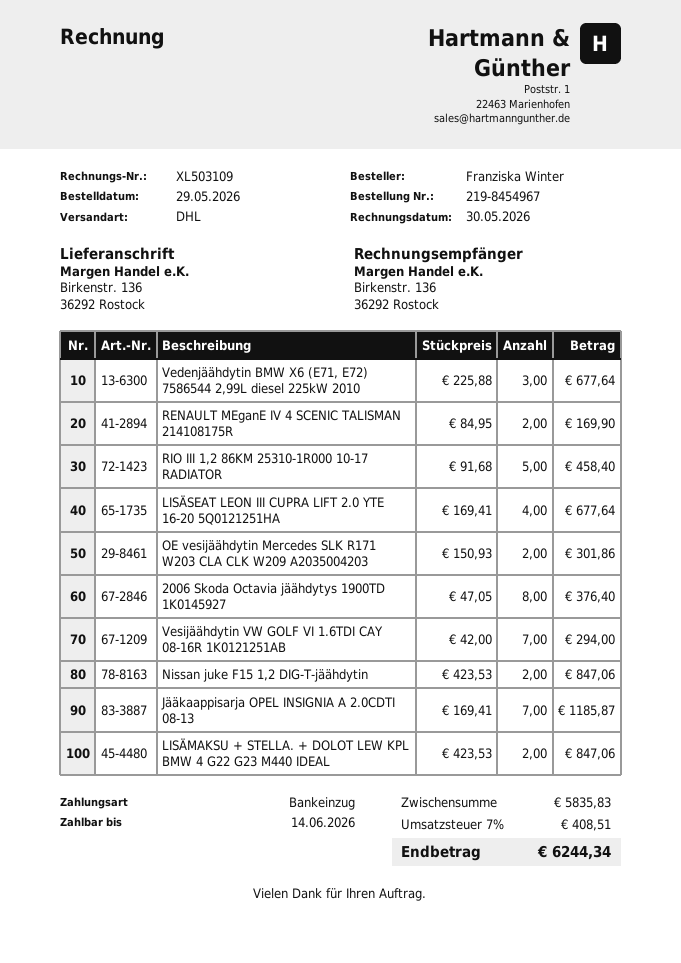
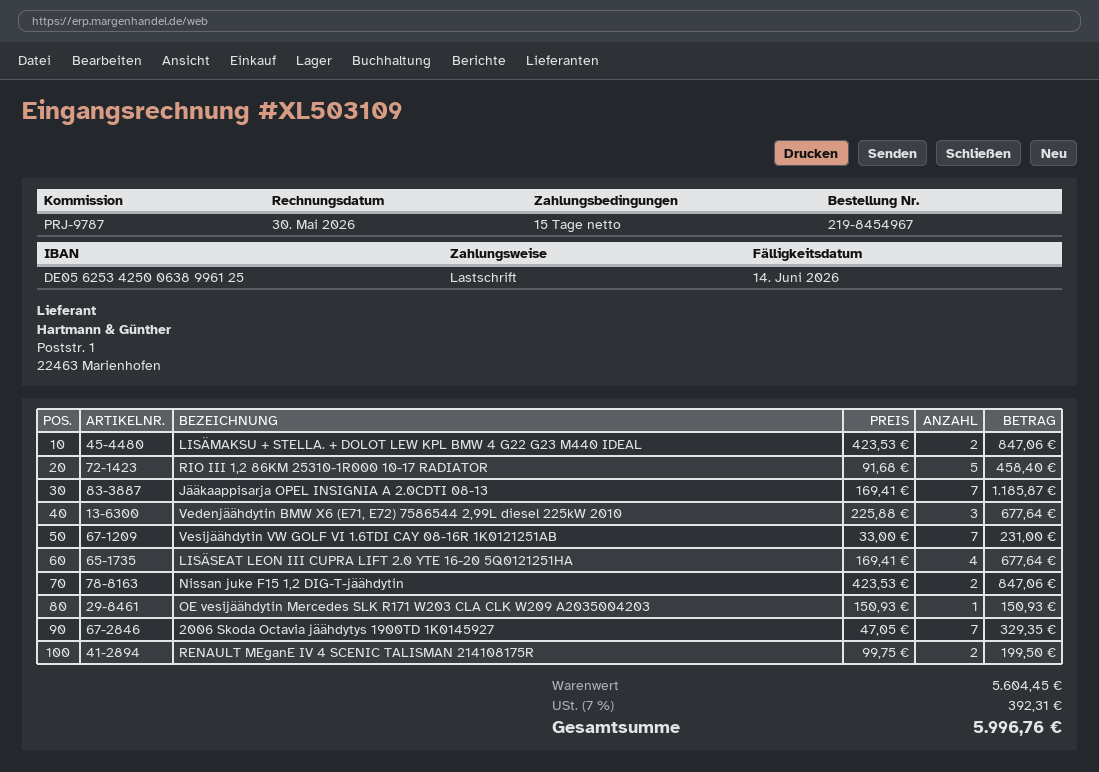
RENAULT MEganE IV 4 SCENIC TALISMAN 214108175R: 2 x 84.95 = 169.90 -> 2 x 99.75 = 199.50
OE vesijäähdytin Mercedes SLK R171 W203 CLA CLK W209 A2035004203: 2 x 150.93 = 301.86 -> 1 x 150.93 = 150.93
2006 Skoda Octavia jäähdytys 1900TD 1K0145927: 8 x 47.05 = 376.40 -> 7 x 47.05 = 329.35
Vesijäähdytin VW GOLF VI 1.6TDI CAY 08-16R 1K0121251AB: 7 x 42.00 = 294.00 -> 7 x 33.00 = 231.00
subtotal: 5835.83 -> 5604.45
tax: 7% = 408.51 -> 7% = 392.31
total: 6244.34 -> 5996.76

